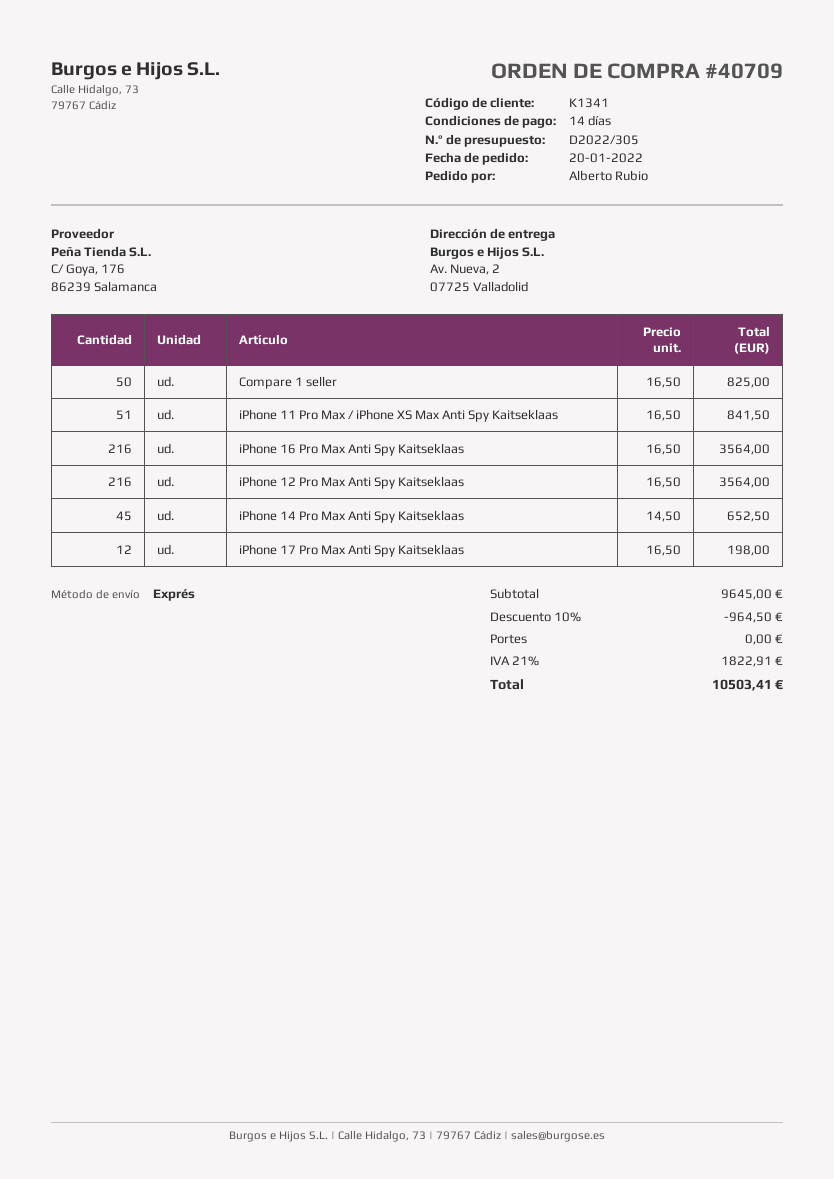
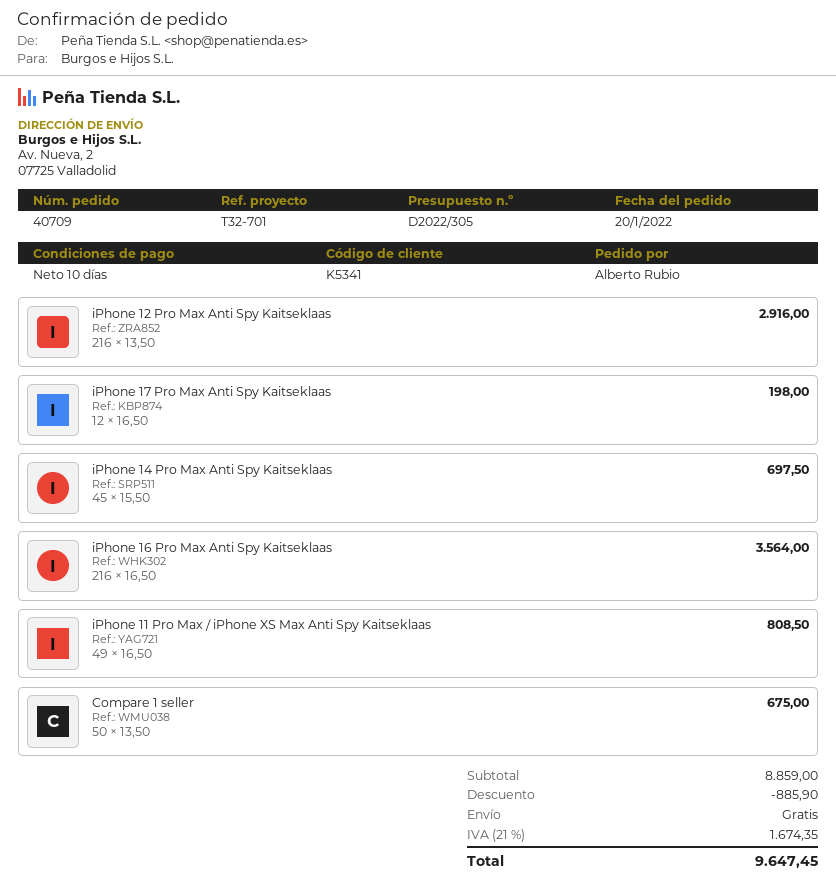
payment terms: 14 days -> 10 days
customer number: K1341 -> K5341
Compare 1 seller: 50 x 16.50 = 825.00 -> 50 x 13.50 = 675.00
iPhone 11 Pro Max / iPhone XS Max Anti Spy Kaitseklaas: 51 x 16.50 = 841.50 -> 49 x 16.50 = 808.50
iPhone 12 Pro Max Anti Spy Kaitseklaas: 216 x 16.50 = 3564.00 -> 216 x 13.50 = 2916.00
iPhone 14 Pro Max Anti Spy Kaitseklaas: 45 x 14.50 = 652.50 -> 45 x 15.50 = 697.50
subtotal: 9645.00 -> 8859.00
discount: 964.50 -> 885.90
tax: 21% = 1822.91 -> 21% = 1674.35
total: 10503.41 -> 9647.45

